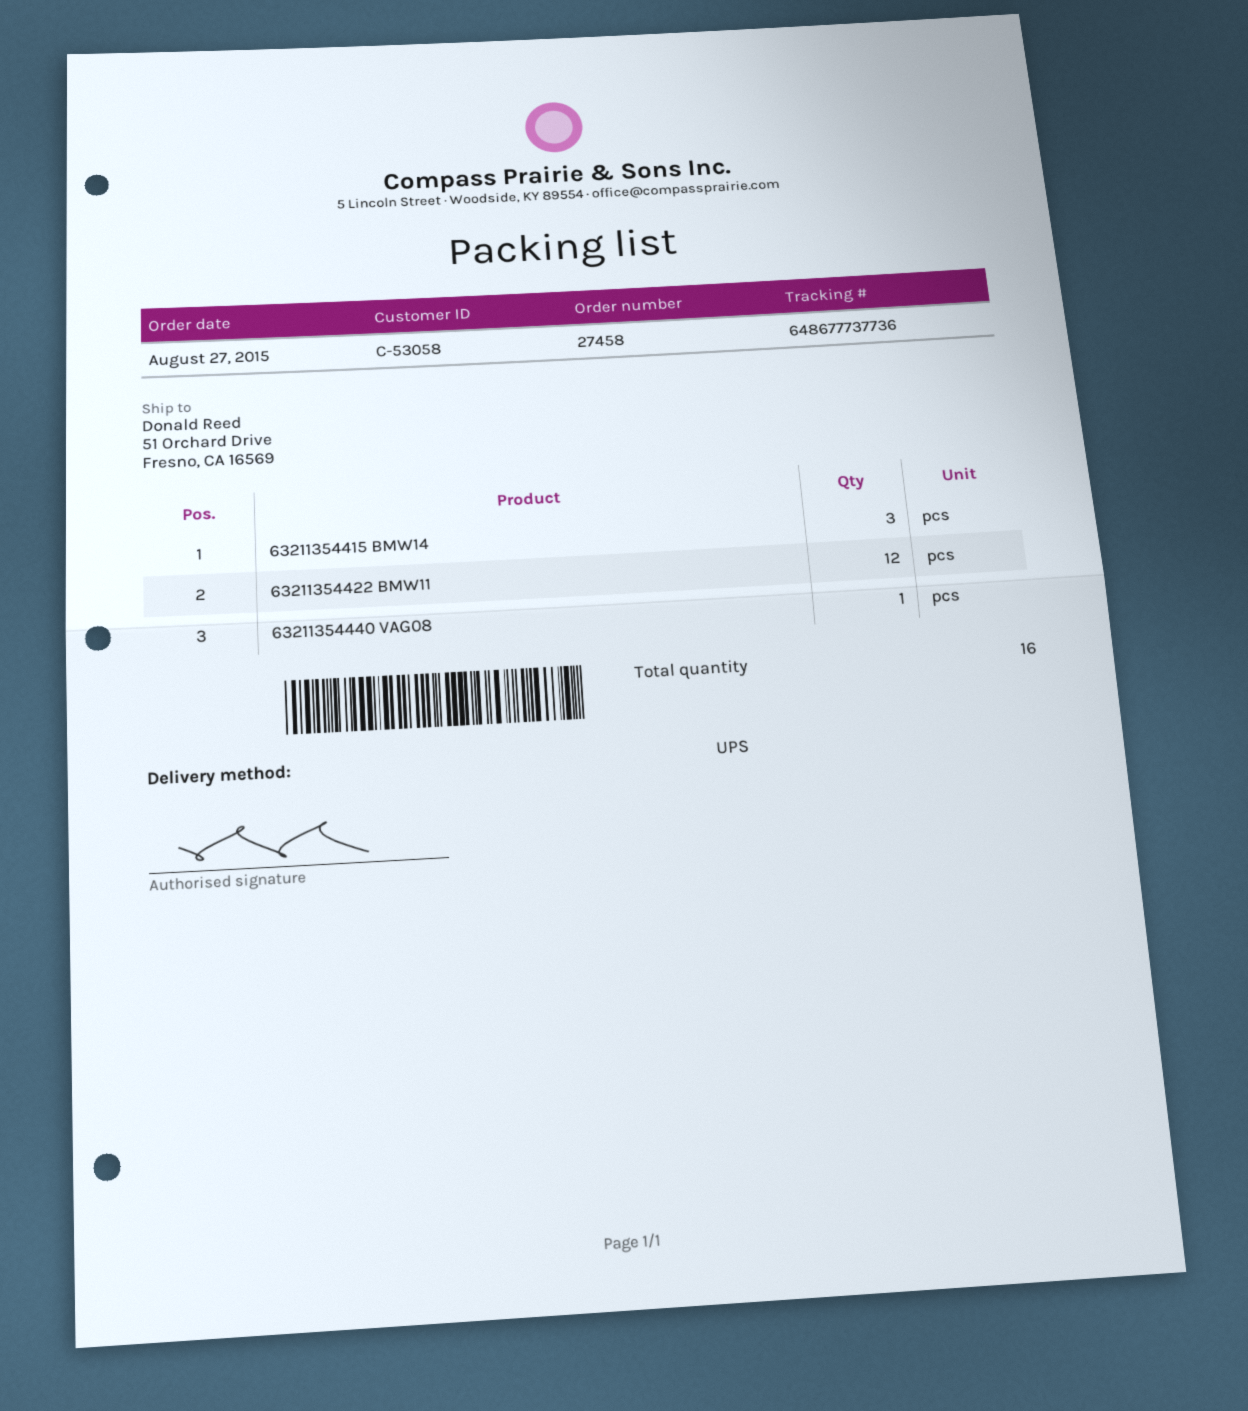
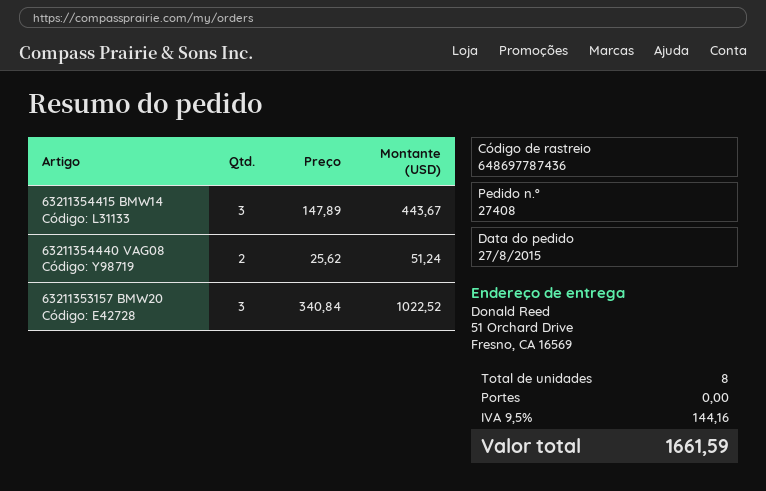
order number: 27458 -> 27408
tracking number: 648677737736 -> 648697787436
63211354422 BMW11: 12 -> none
63211354440 VAG08: 1 -> 2
63211353157 BMW20: none -> 3
total quantity: 16 -> 8

